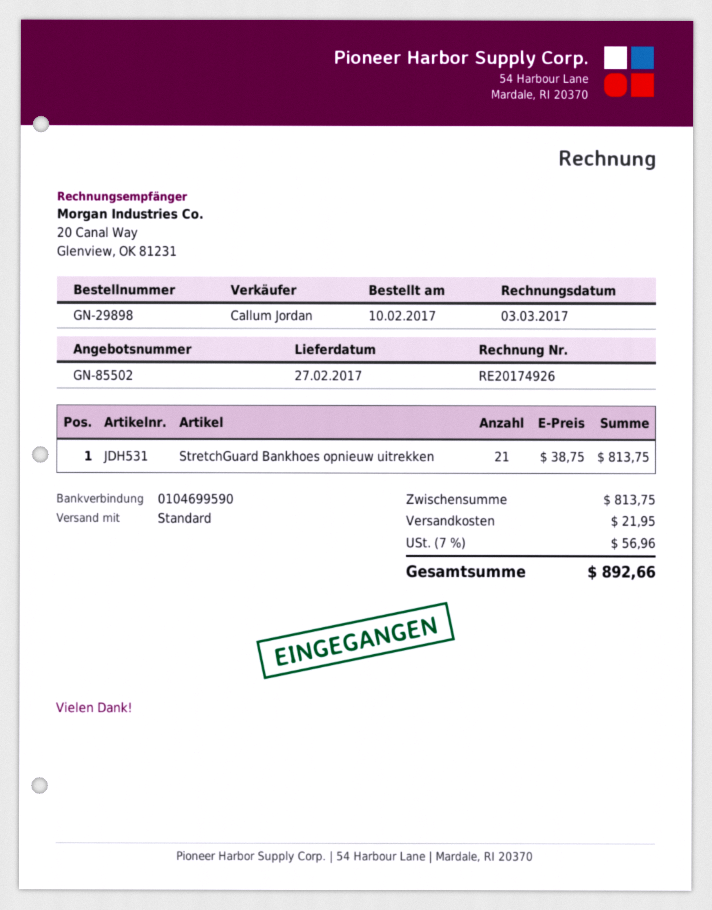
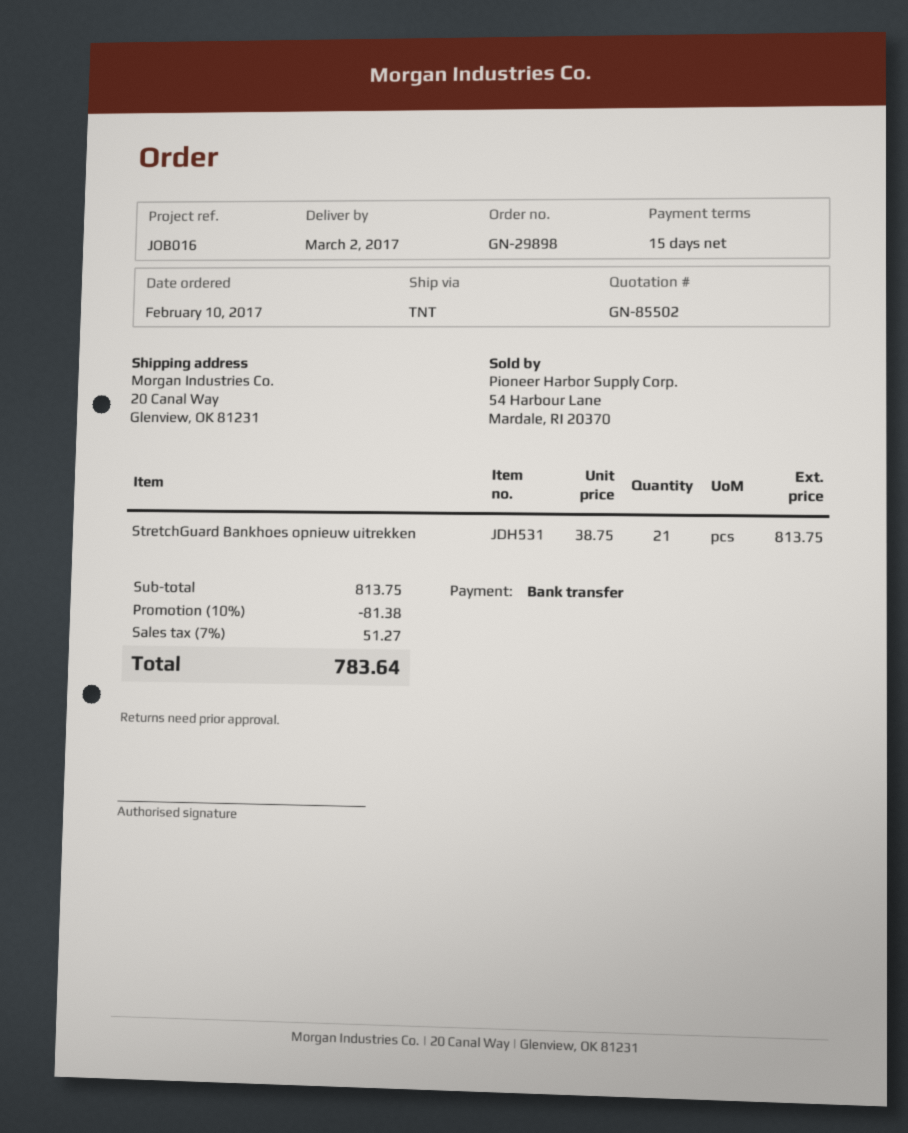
delivery date: 2017-02-27 -> 2017-03-02
shipping method: standard -> TNT
discount: none -> 10% = 81.38
shipping: 21.95 -> none
tax: 7% = 56.96 -> 7% = 51.27
total: 892.66 -> 783.64

